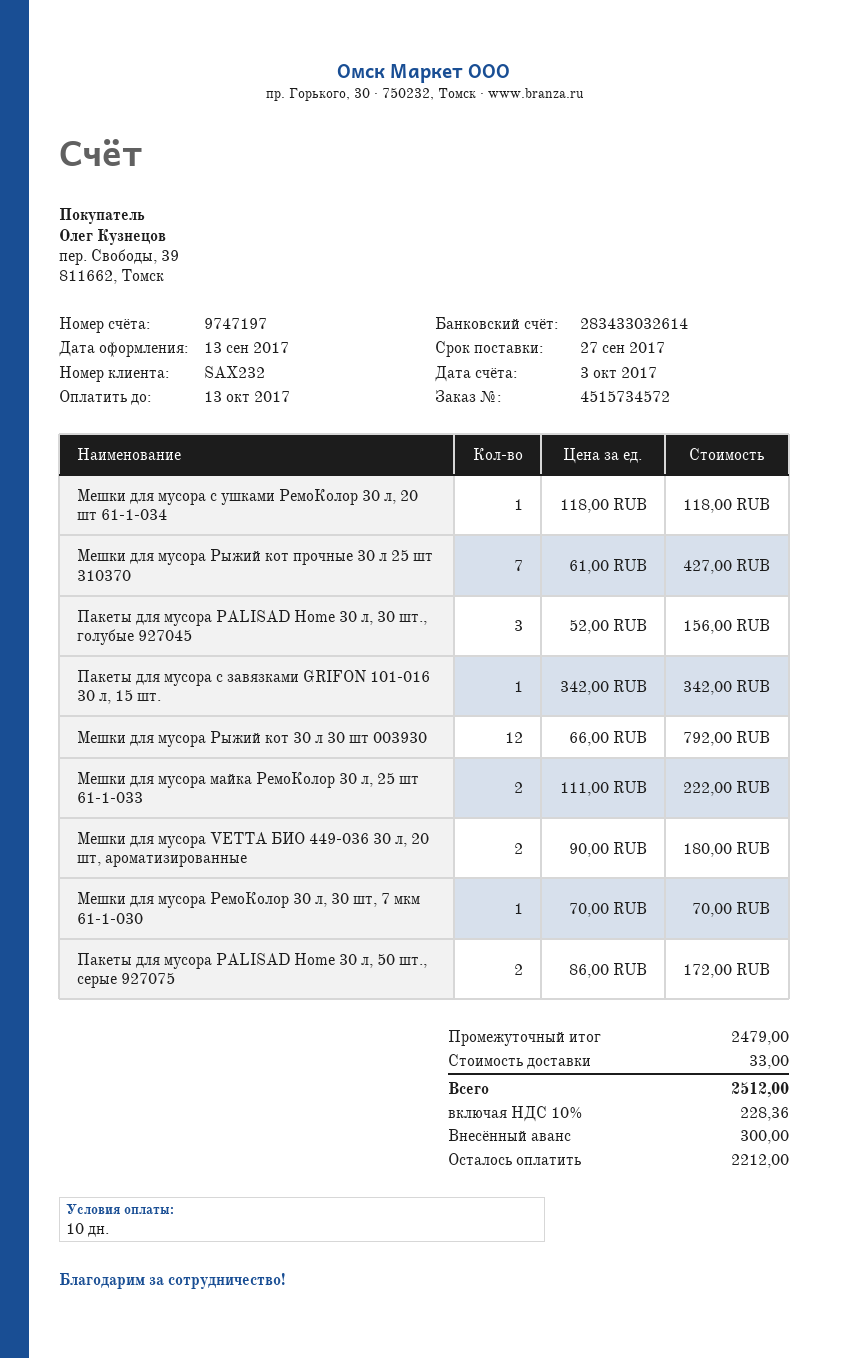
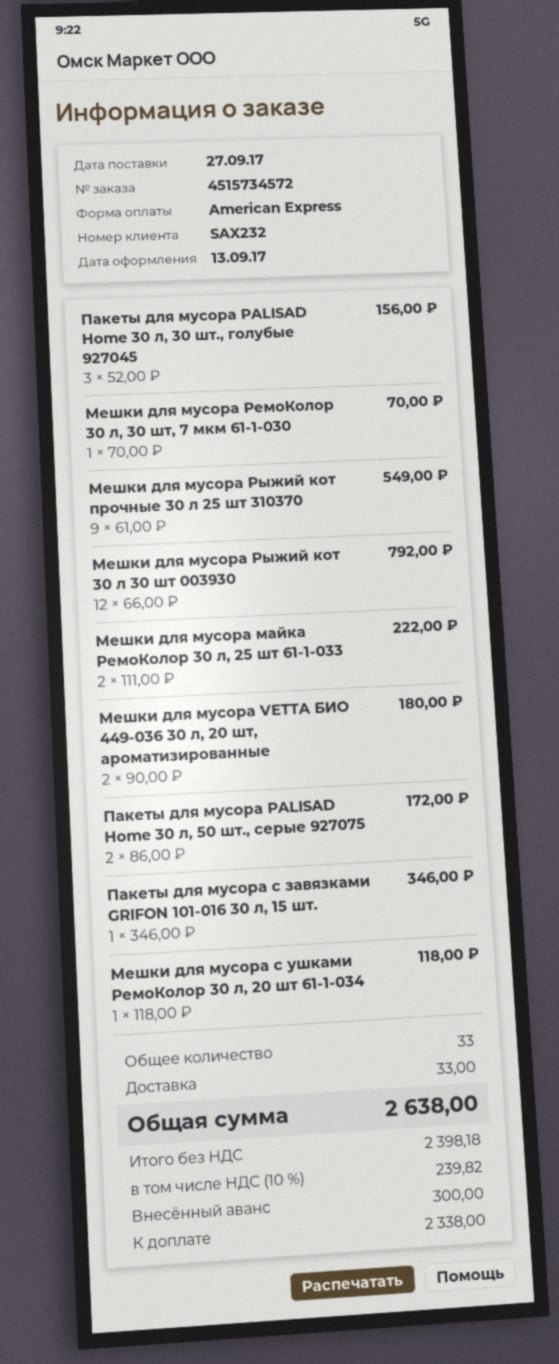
Мешки для мусора Рыжий кот прочные 30 л 25 шт 310370: 7 x 61.00 = 427.00 -> 9 x 61.00 = 549.00
Пакеты для мусора с завязками GRIFON 101-016 30 л, 15 шт.: 1 x 342.00 = 342.00 -> 1 x 346.00 = 346.00
tax: 10% = 228.36 -> 10% = 239.82
total: 2512.00 -> 2638.00
balance: 2212.00 -> 2338.00

